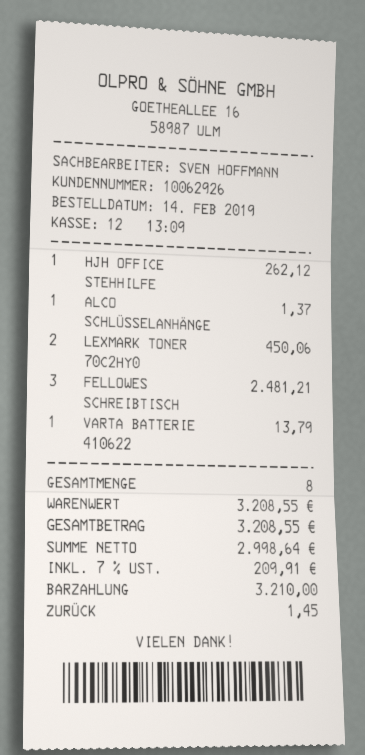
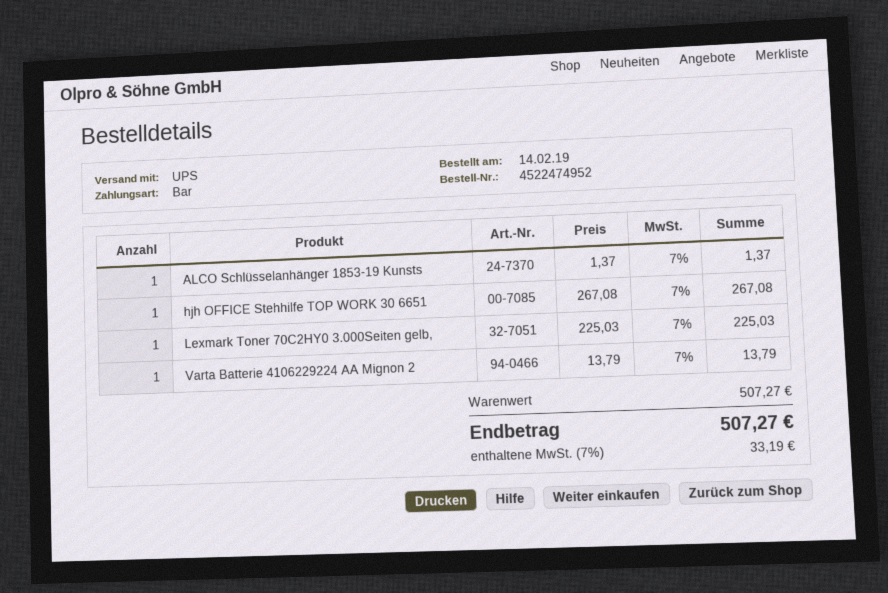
HJH OFFICE STEHHILFE: 1 for 262.12 -> 1 for 267.08
LEXMARK TONER 70C2HY0: 2 for 450.06 -> 1 for 225.03
FELLOWES SCHREIBTISCH: 3 for 2481.21 -> none
subtotal: 3208.55 -> 507.27
tax: 7% = 209.91 -> 7% = 33.19
total: 3208.55 -> 507.27

